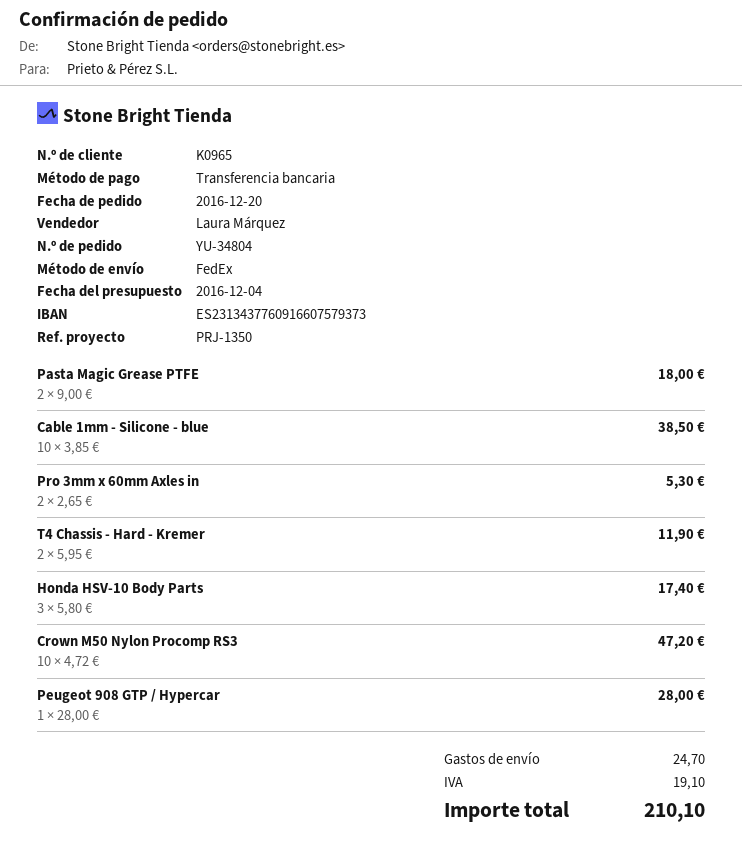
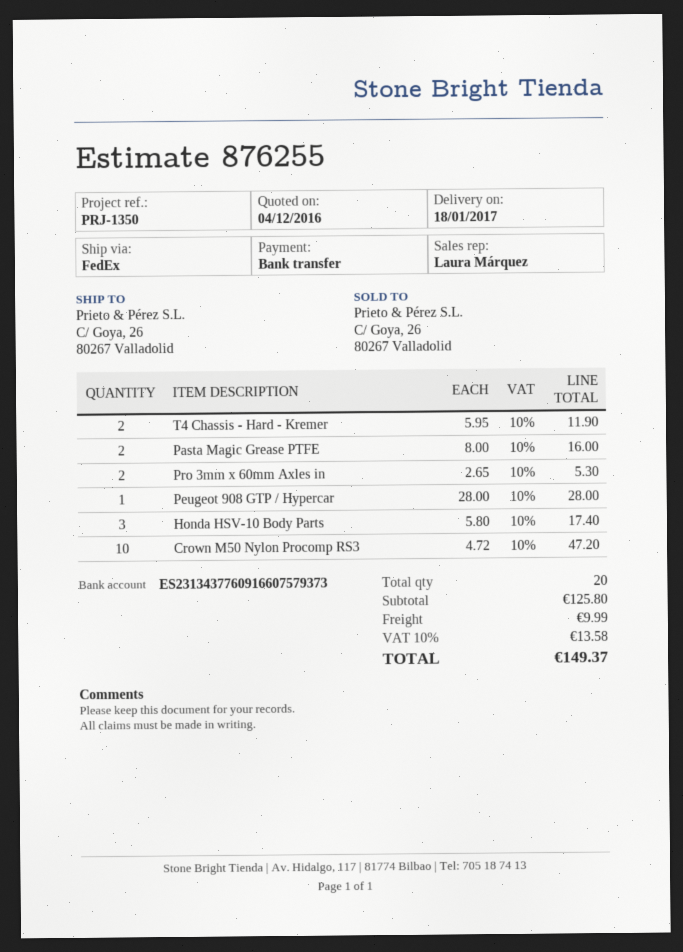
Pasta Magic Grease PTFE: 2 x 9.00 = 18.00 -> 2 x 8.00 = 16.00
Cable 1mm - Silicone - blue: 10 x 3.85 = 38.50 -> none
shipping: 24.70 -> 9.99
tax: 19.10 -> 13.58
total: 210.10 -> 149.37

